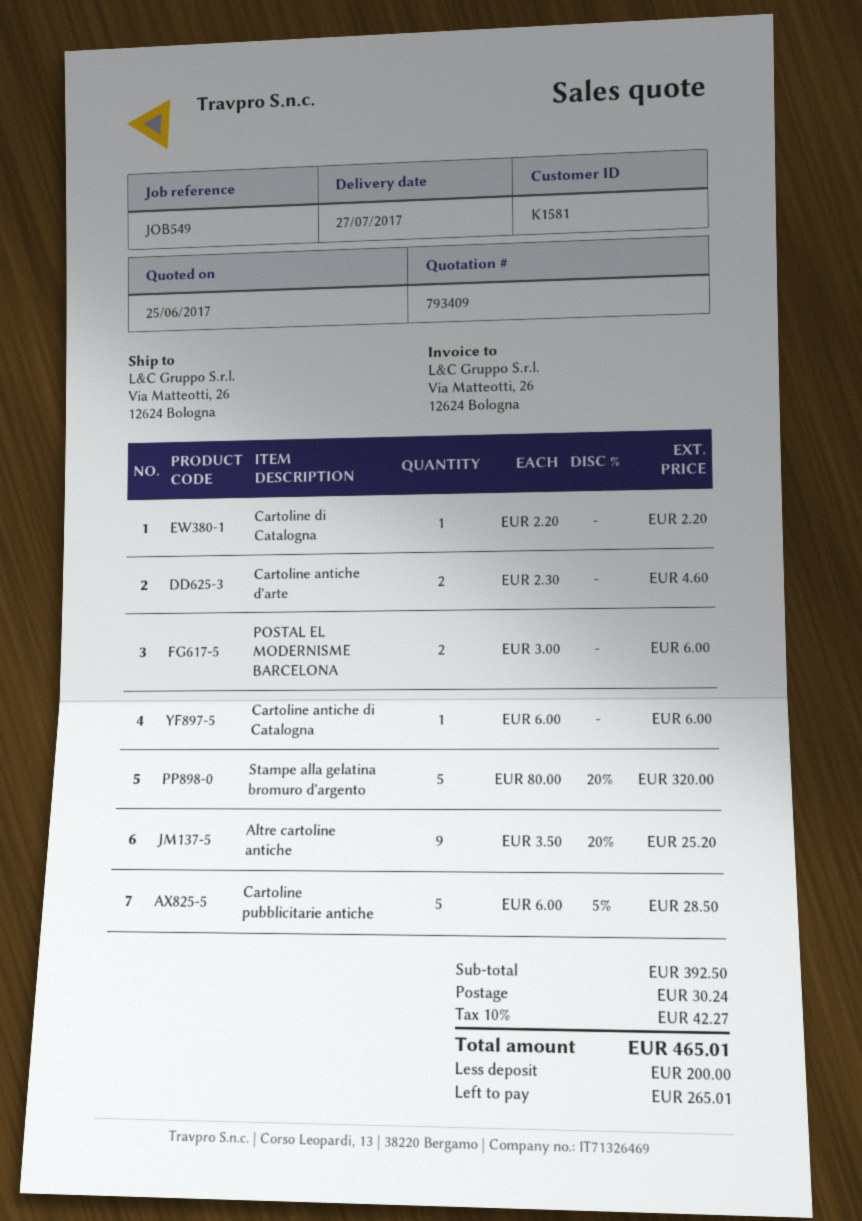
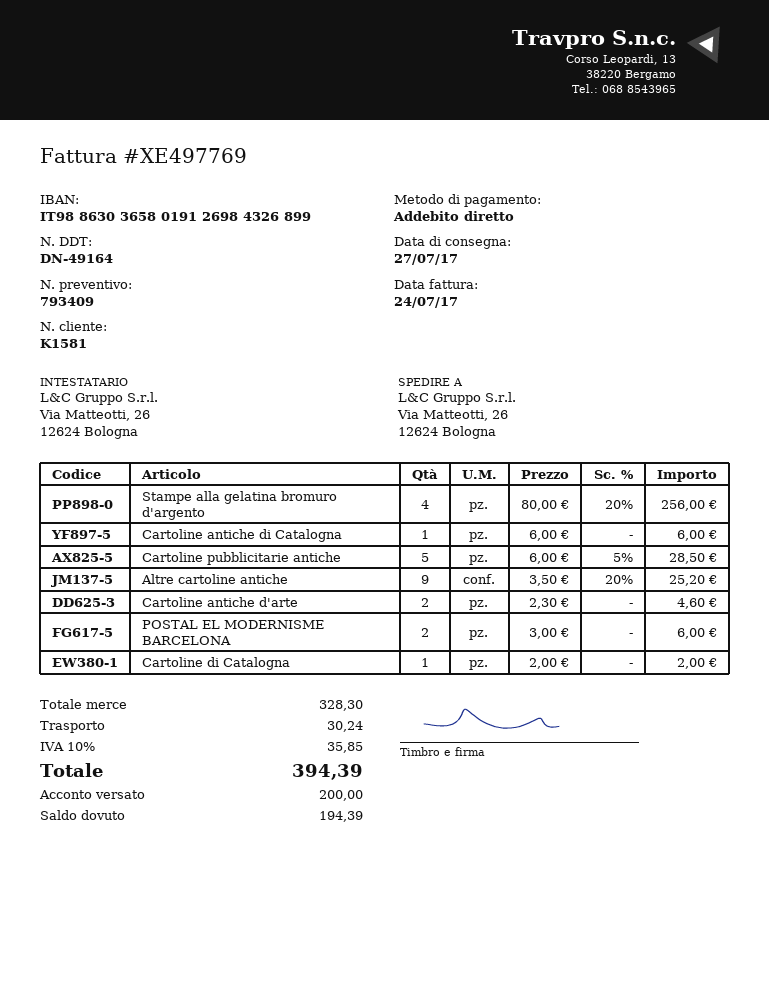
Cartoline di Catalogna: 1 x 2.20 = 2.20 -> 1 x 2.00 = 2.00
Stampe alla gelatina bromuro d'argento: 5 x 80.00 - 20% = 320.00 -> 4 x 80.00 - 20% = 256.00
subtotal: 392.50 -> 328.30
tax: 10% = 42.27 -> 10% = 35.85
total: 465.01 -> 394.39
balance: 265.01 -> 194.39

